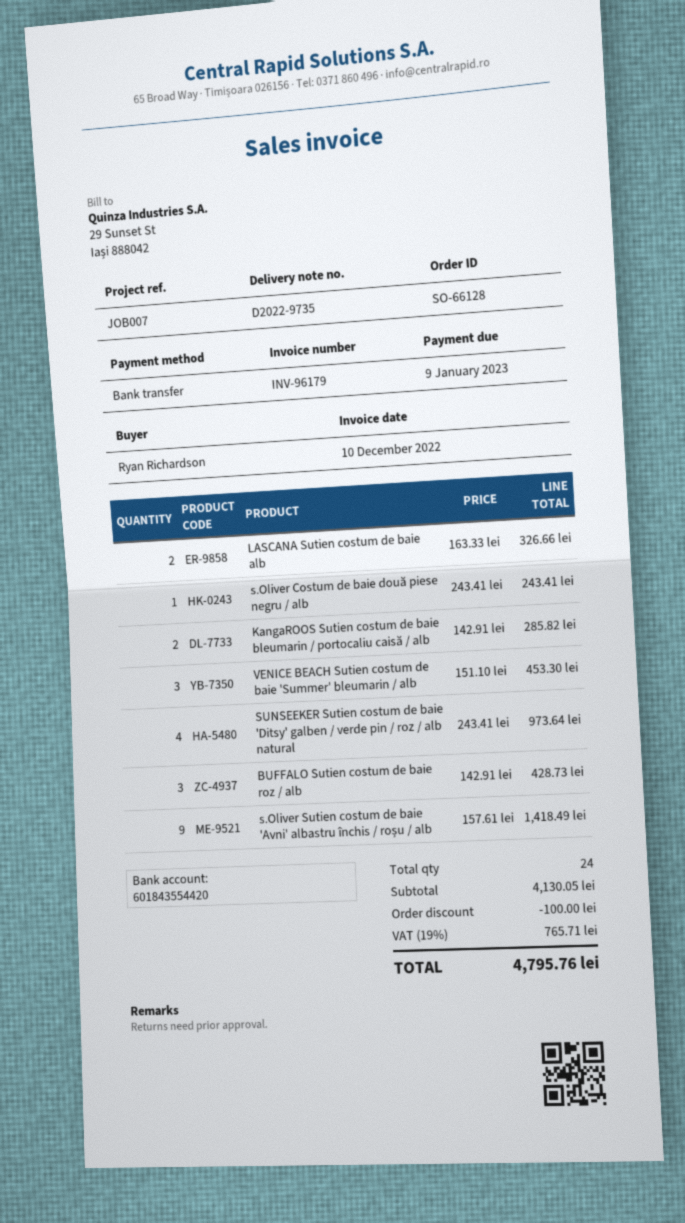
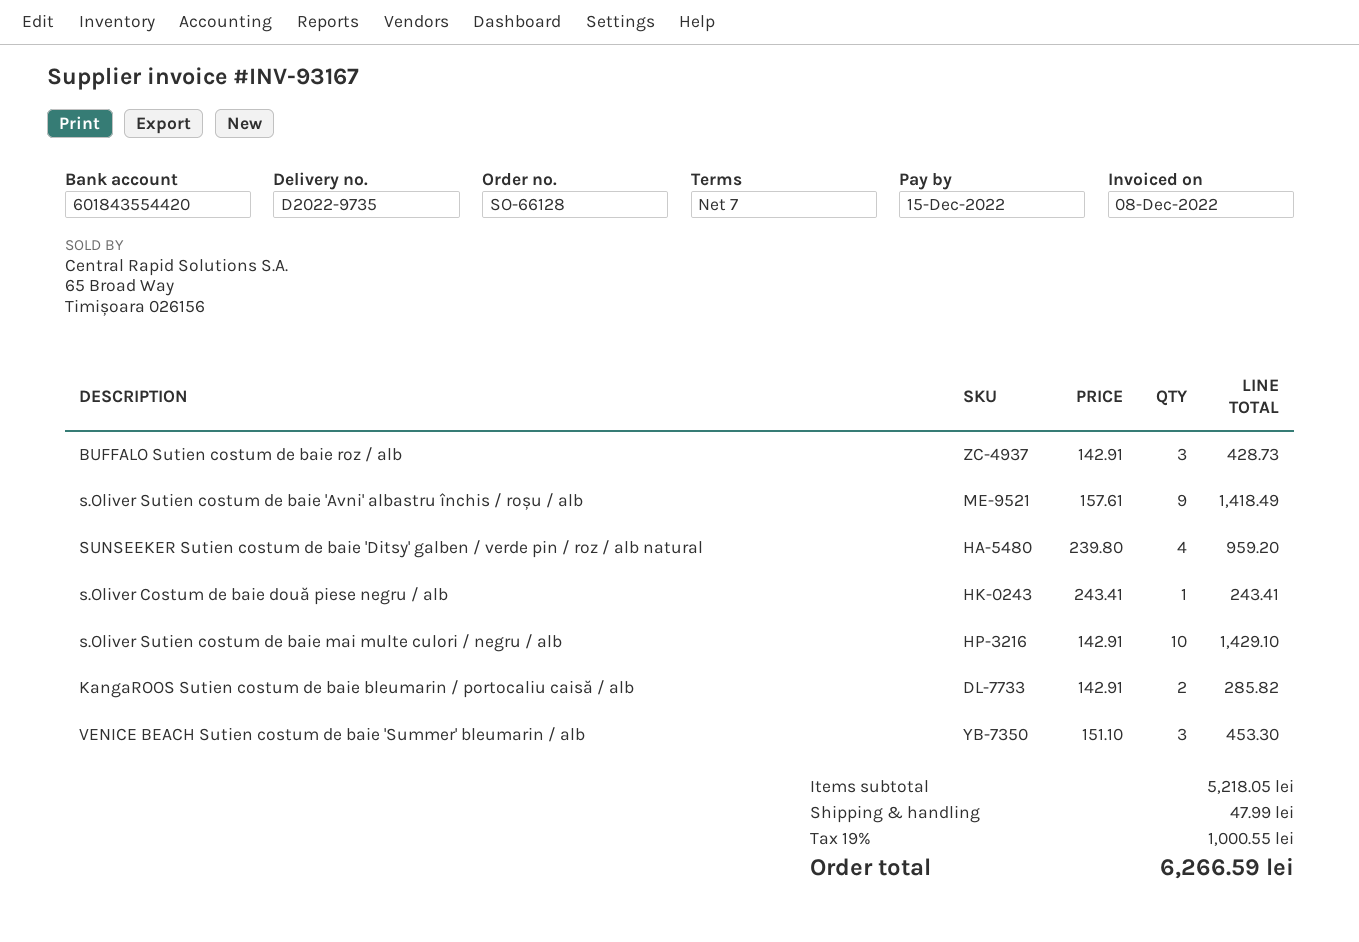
invoice number: INV-96179 -> INV-93167
invoice date: 2022-12-10 -> 2022-12-08
due date: 2023-01-09 -> 2022-12-15
LASCANA Sutien costum de baie alb: 2 x 163.33 = 326.66 -> none
SUNSEEKER Sutien costum de baie 'Ditsy' galben / verde pin / roz / alb natural: 4 x 243.41 = 973.64 -> 4 x 239.80 = 959.20
s.Oliver Sutien costum de baie mai multe culori / negru / alb: none -> 10 x 142.91 = 1429.10
subtotal: 4130.05 -> 5218.05
discount: 100.00 -> none
shipping: none -> 47.99
tax: 19% = 765.71 -> 19% = 1000.55
total: 4795.76 -> 6266.59

